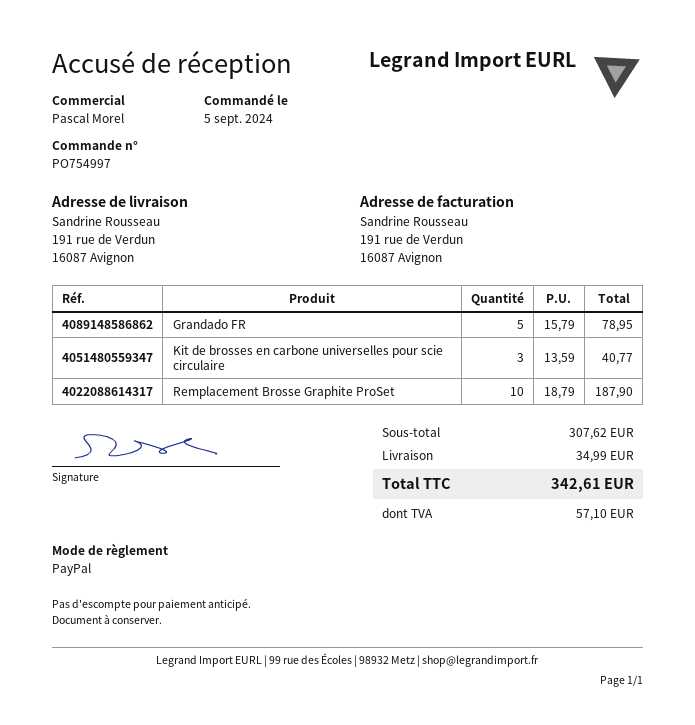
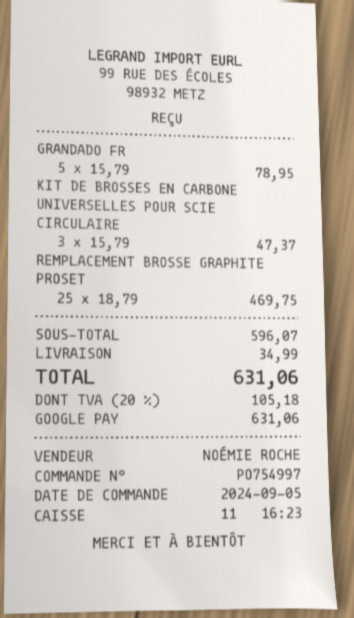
sales rep: Pascal Morel -> NOÉMIE ROCHE
payment method: PayPal -> Google Pay
Kit de brosses en carbone universelles pour scie circulaire: 3 x 13.59 = 40.77 -> 3 x 15.79 = 47.37
Remplacement Brosse Graphite ProSet: 10 x 18.79 = 187.90 -> 25 x 18.79 = 469.75
subtotal: 307.62 -> 596.07
tax: 57.10 -> 105.18
total: 342.61 -> 631.06

